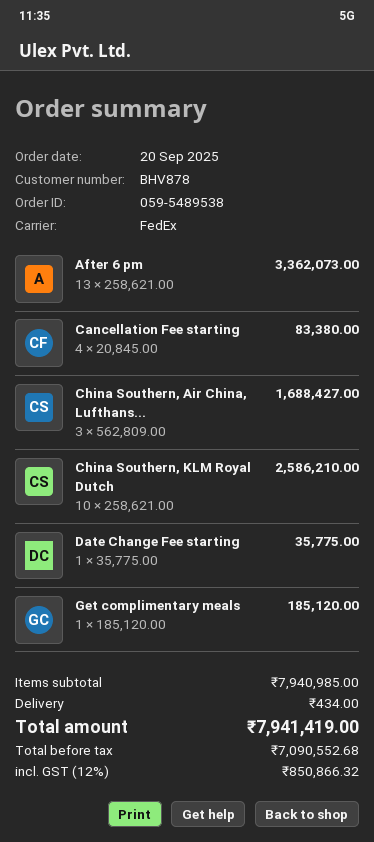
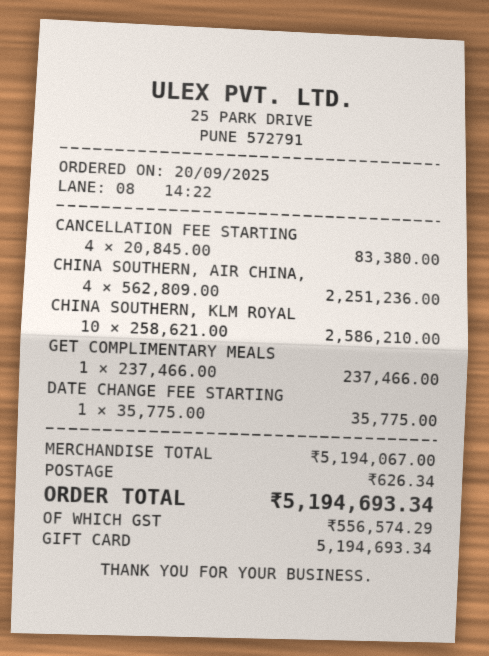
After 6 pm: 13 x 258621.00 = 3362073.00 -> none
China Southern, Air China, Lufthans...: 3 x 562809.00 = 1688427.00 -> 4 x 562809.00 = 2251236.00
Get complimentary meals: 1 x 185120.00 = 185120.00 -> 1 x 237466.00 = 237466.00
subtotal: 7940985.00 -> 5194067.00
shipping: 434.00 -> 626.34
tax: 850866.32 -> 556574.29
total: 7941419.00 -> 5194693.34

